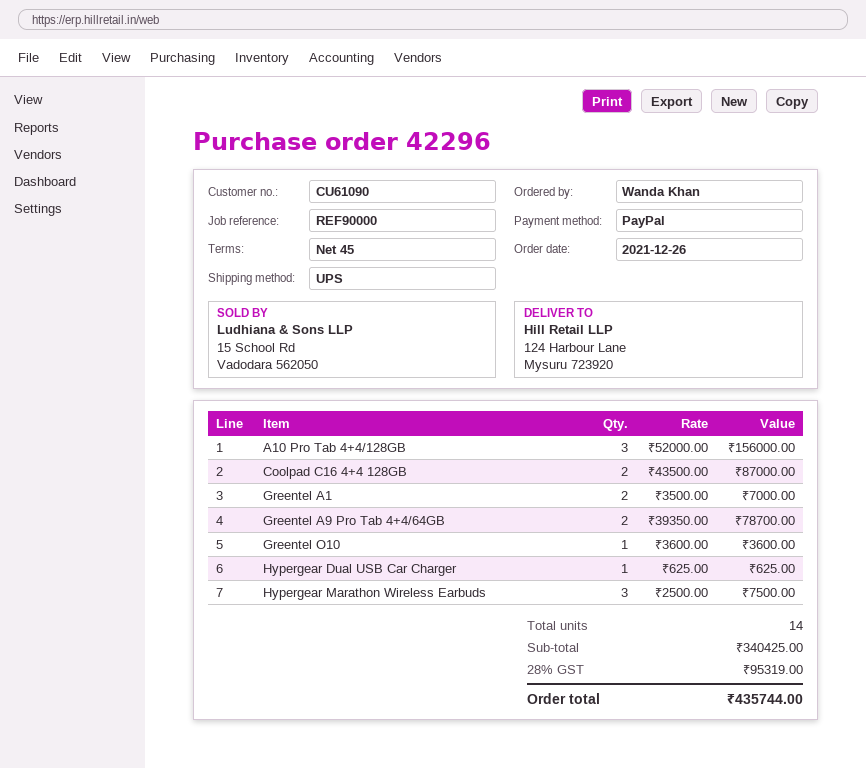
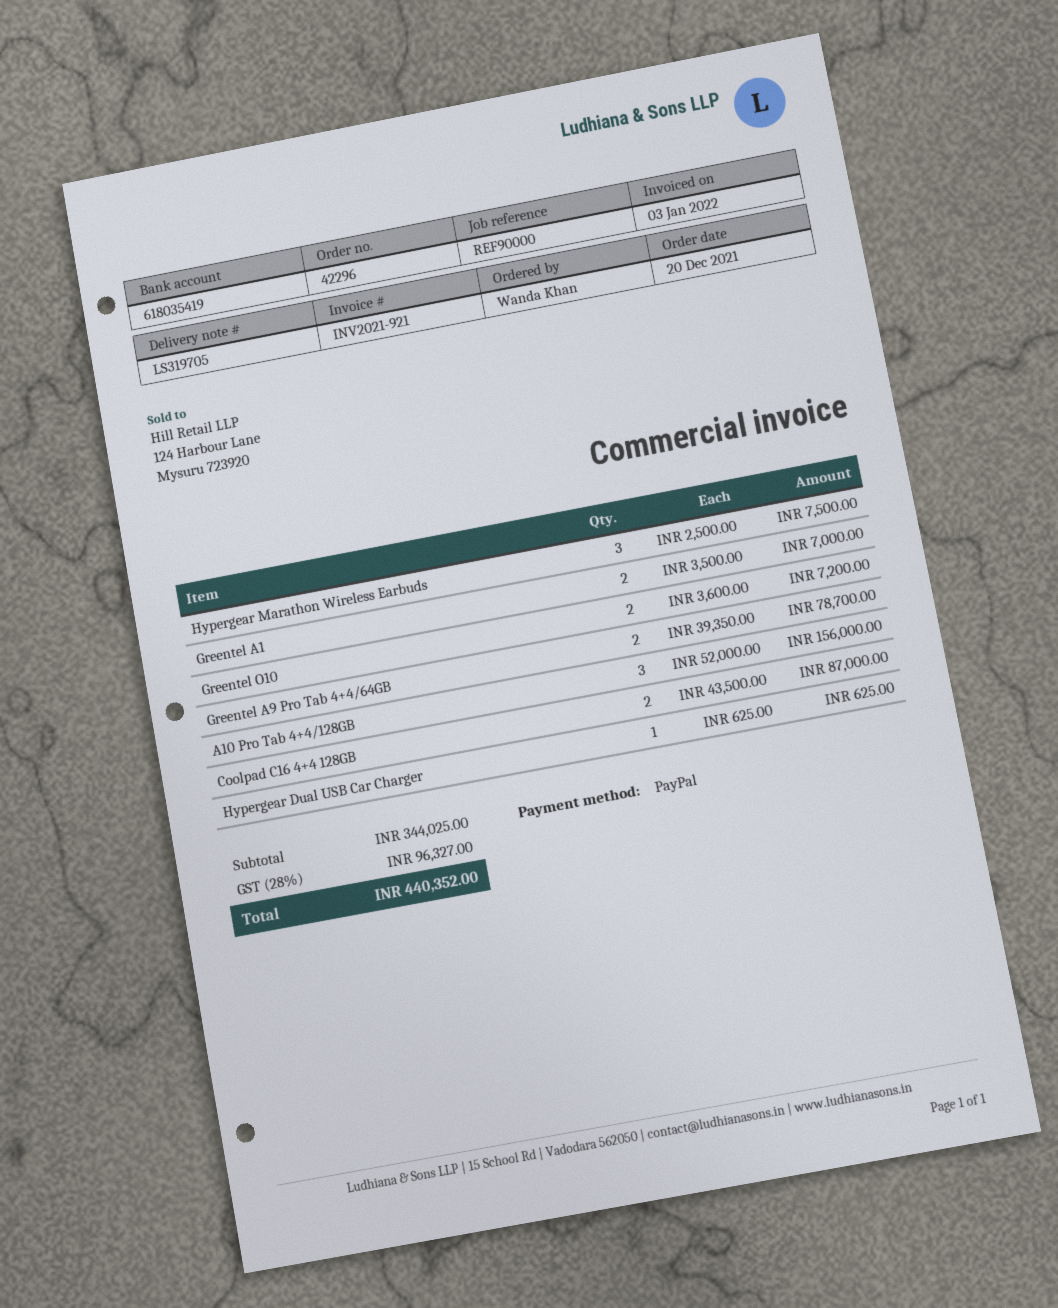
order date: 2021-12-26 -> 2021-12-20
Greentel O10: 1 x 3600.00 = 3600.00 -> 2 x 3600.00 = 7200.00
subtotal: 340425.00 -> 344025.00
tax: 28% = 95319.00 -> 28% = 96327.00
total: 435744.00 -> 440352.00

